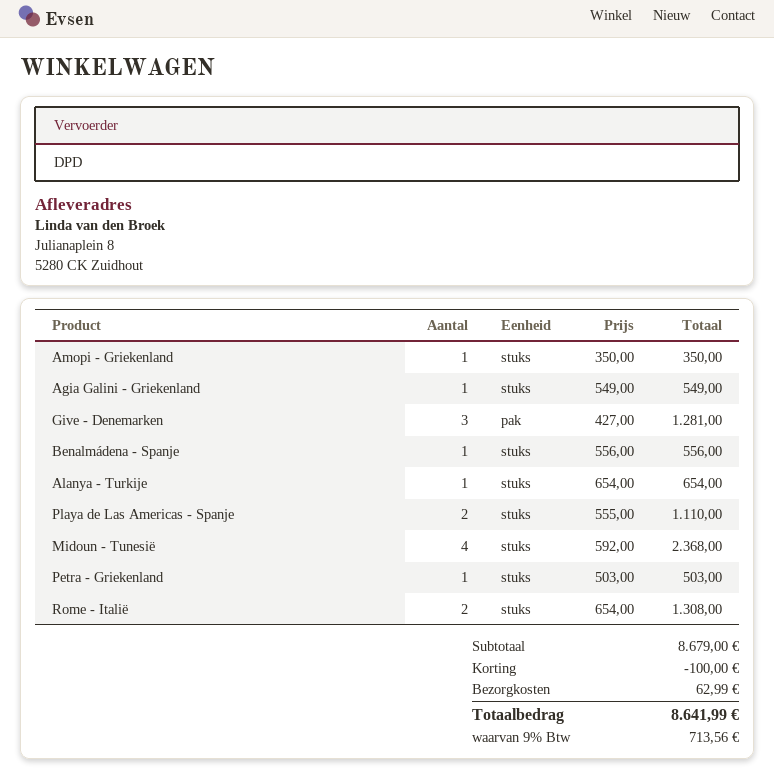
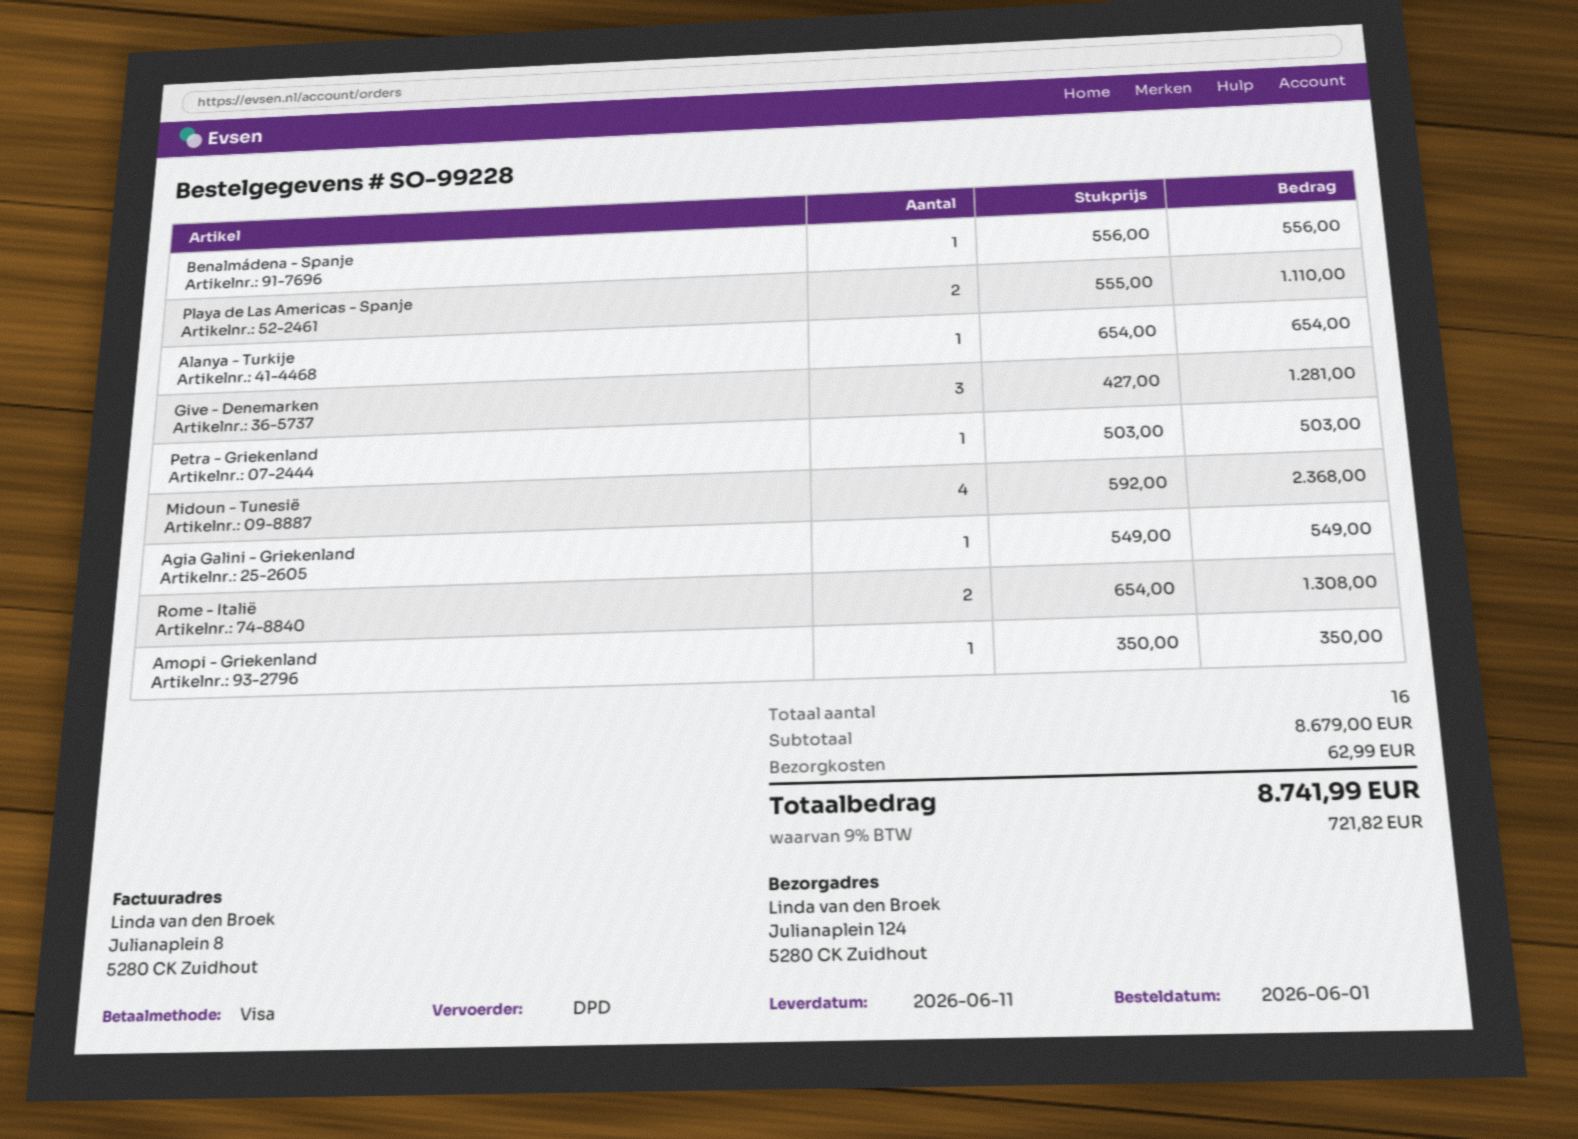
ship to: Julianaplein 8, 5280 CK Zuidhout -> Julianaplein 124, 5280 CK Zuidhout
discount: 100.00 -> none
tax: 9% = 713.56 -> 9% = 721.82
total: 8641.99 -> 8741.99

